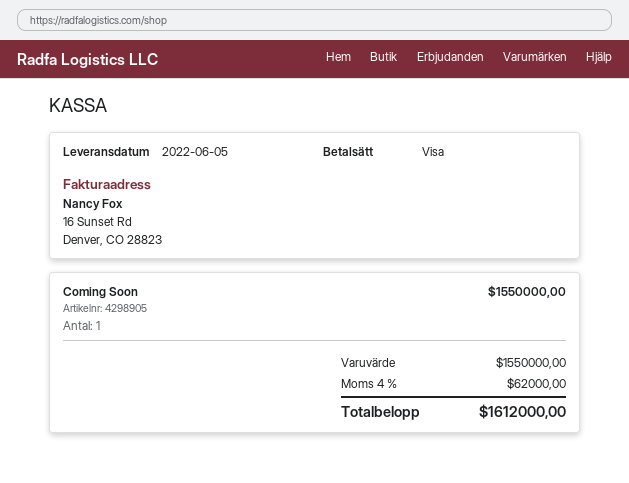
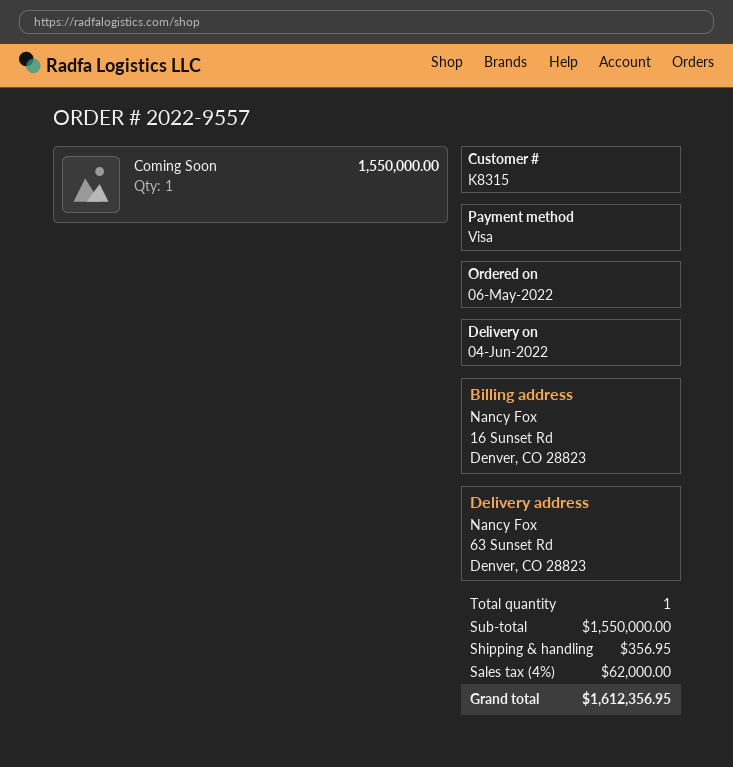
delivery date: 2022-06-05 -> 2022-06-04
shipping: none -> 356.95
total: 1612000.00 -> 1612356.95

